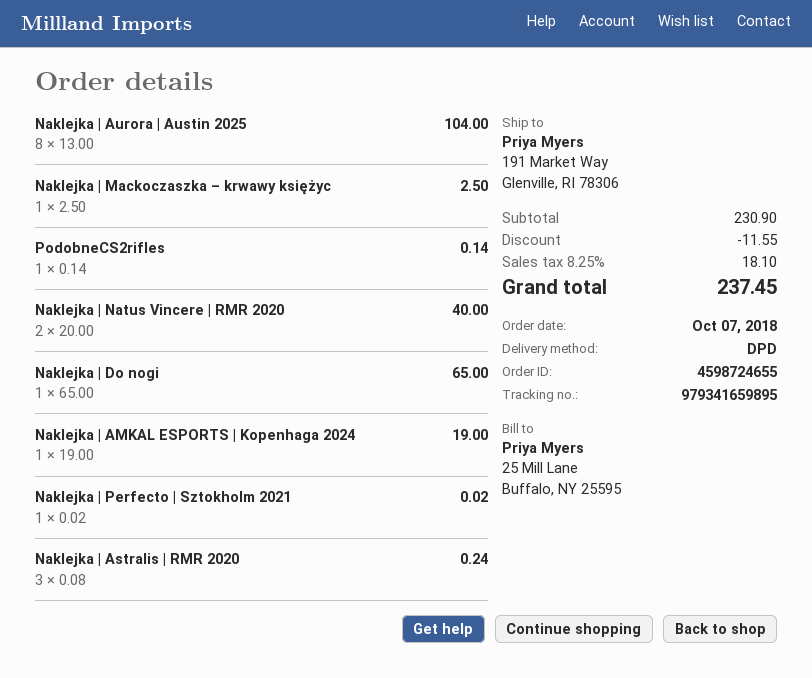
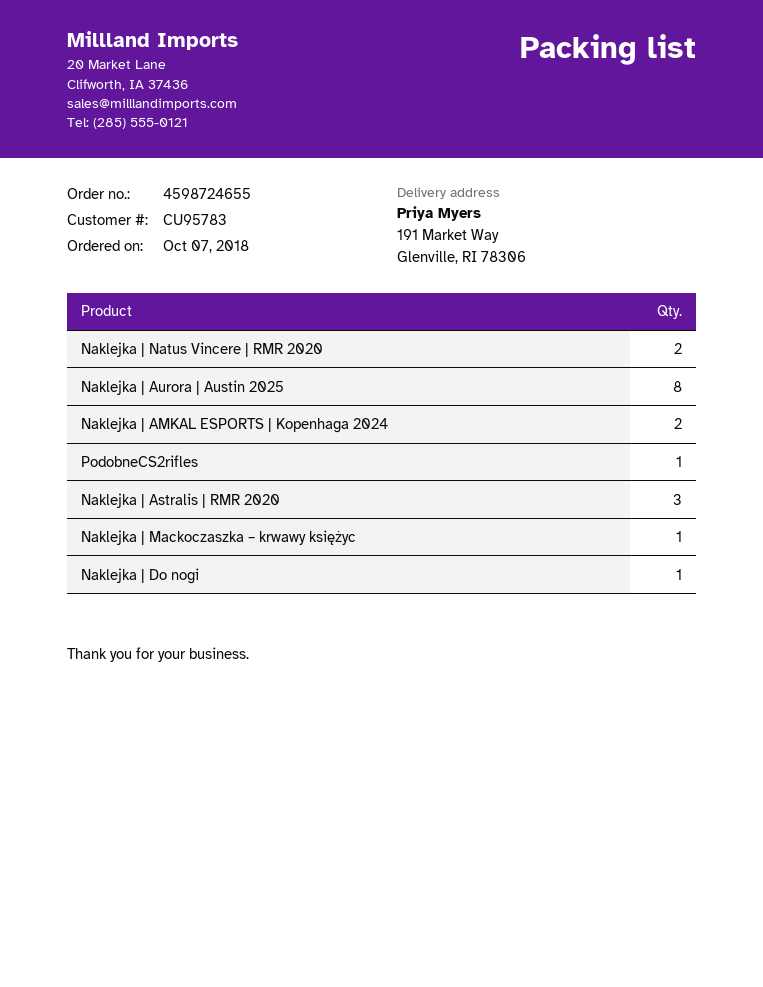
Naklejka | AMKAL ESPORTS | Kopenhaga 2024: 1 -> 2
Naklejka | Perfecto | Sztokholm 2021: 1 -> none

